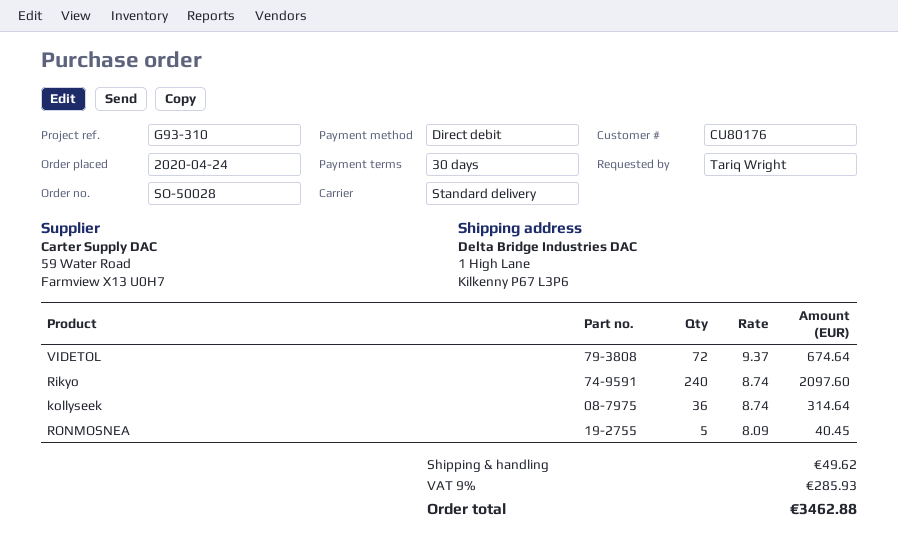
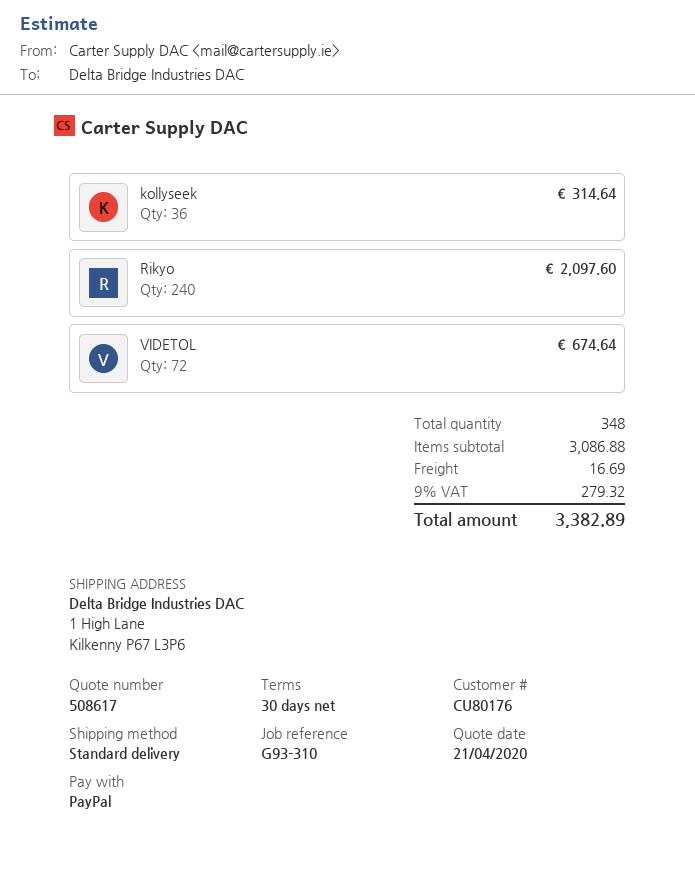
payment method: direct debit -> PayPal
RONMOSNEA: 5 for 40.45 -> none
shipping: 49.62 -> 16.69
tax: 9% = 285.93 -> 9% = 279.32
total: 3462.88 -> 3382.89

